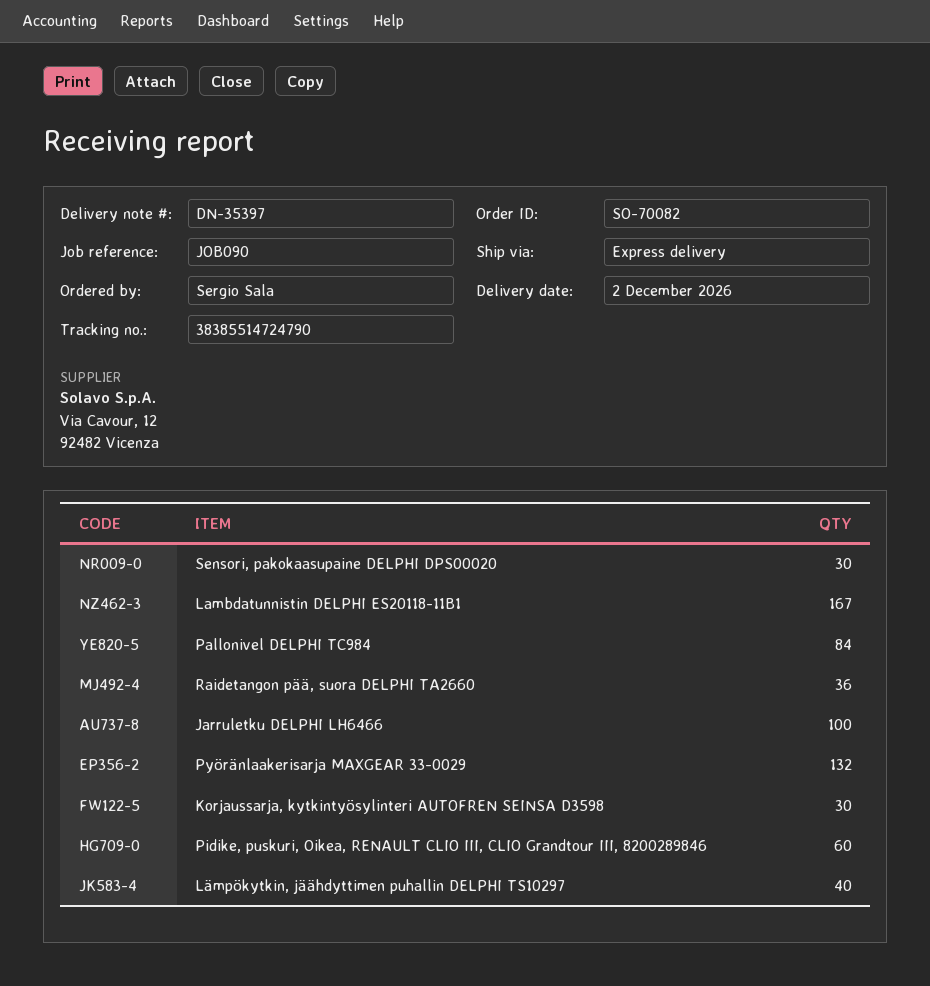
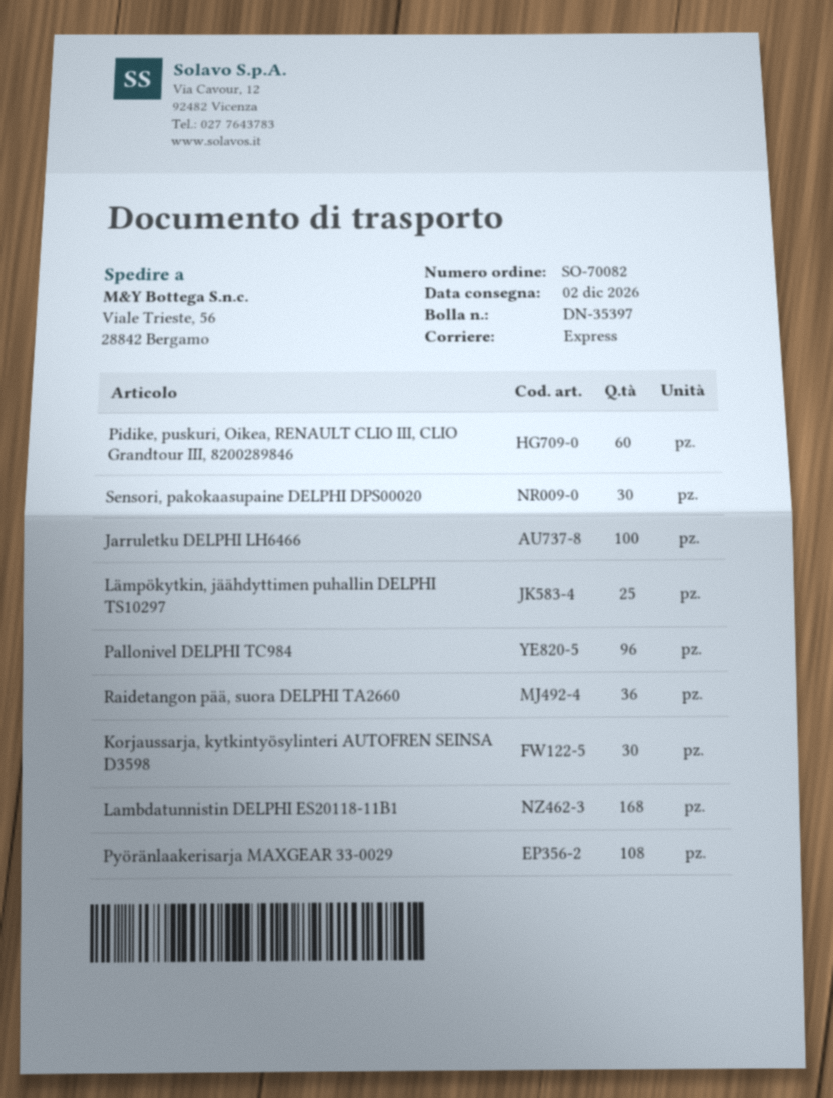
Lambdatunnistin DELPHI ES20118-11B1: 167 -> 168
Pallonivel DELPHI TC984: 84 -> 96
Pyöränlaakerisarja MAXGEAR 33-0029: 132 -> 108
Lämpökytkin, jäähdyttimen puhallin DELPHI TS10297: 40 -> 25

